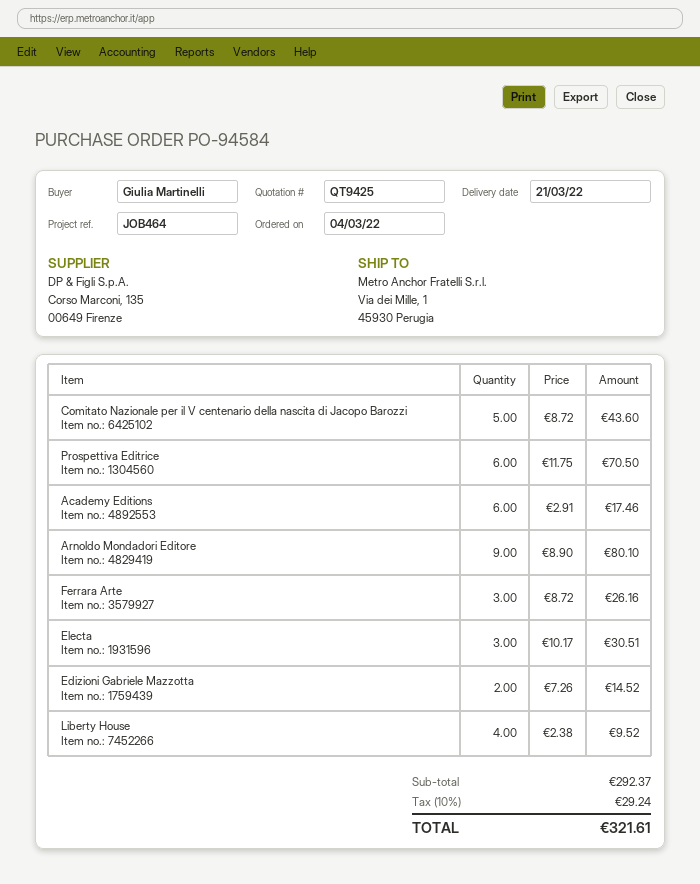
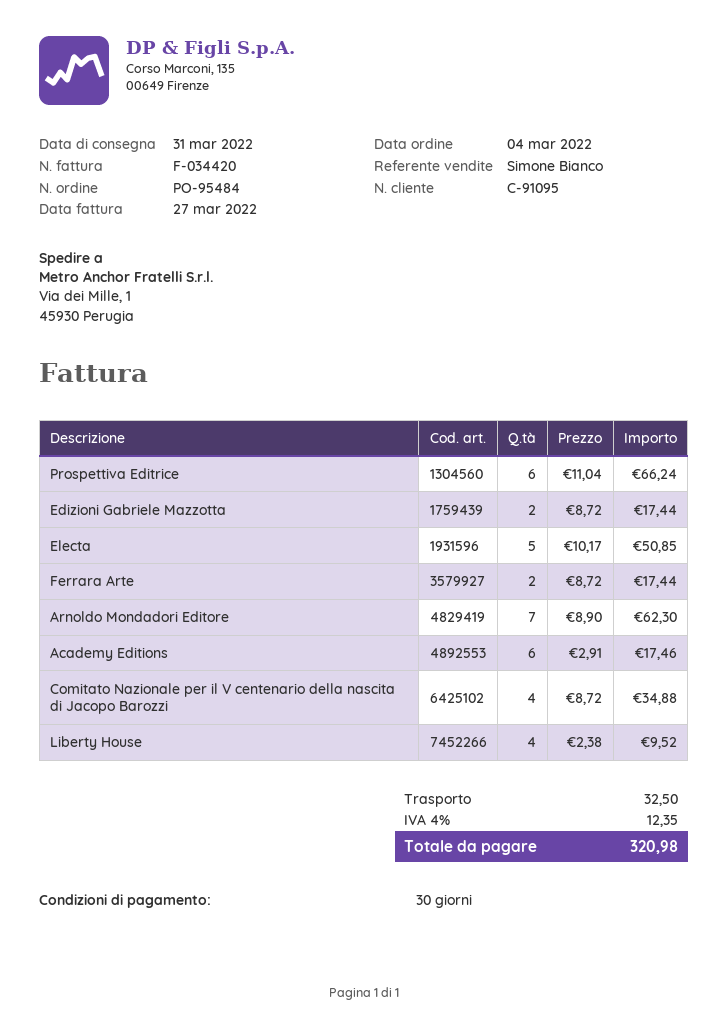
order number: PO-94584 -> PO-95484
delivery date: 2022-03-21 -> 2022-03-31
Comitato Nazionale per il V centenario della nascita di Jacopo Barozzi: 5 x 8.72 = 43.60 -> 4 x 8.72 = 34.88
Prospettiva Editrice: 6 x 11.75 = 70.50 -> 6 x 11.04 = 66.24
Arnoldo Mondadori Editore: 9 x 8.90 = 80.10 -> 7 x 8.90 = 62.30
Ferrara Arte: 3 x 8.72 = 26.16 -> 2 x 8.72 = 17.44
Electa: 3 x 10.17 = 30.51 -> 5 x 10.17 = 50.85
Edizioni Gabriele Mazzotta: 2 x 7.26 = 14.52 -> 2 x 8.72 = 17.44
shipping: none -> 32.50
tax: 10% = 29.24 -> 4% = 12.35
total: 321.61 -> 320.98

